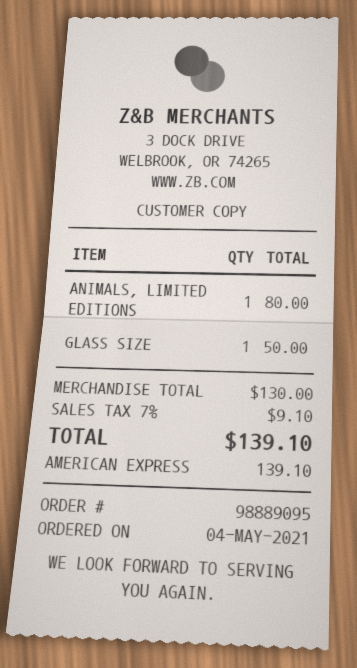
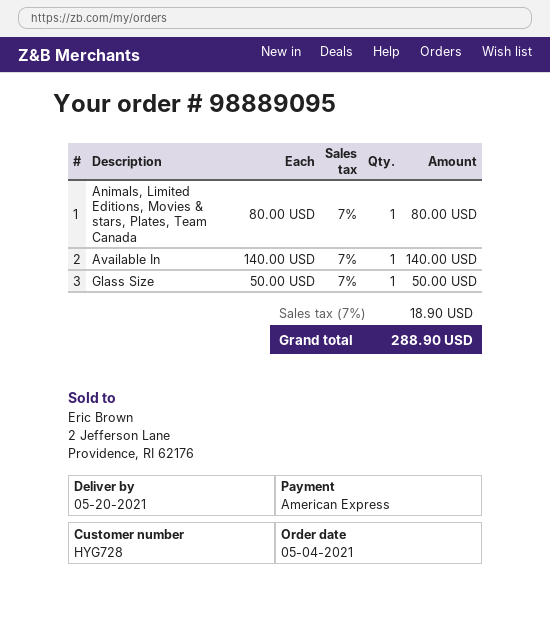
Available In: none -> 1 for 140.00
tax: 7% = 9.10 -> 7% = 18.90
total: 139.10 -> 288.90

